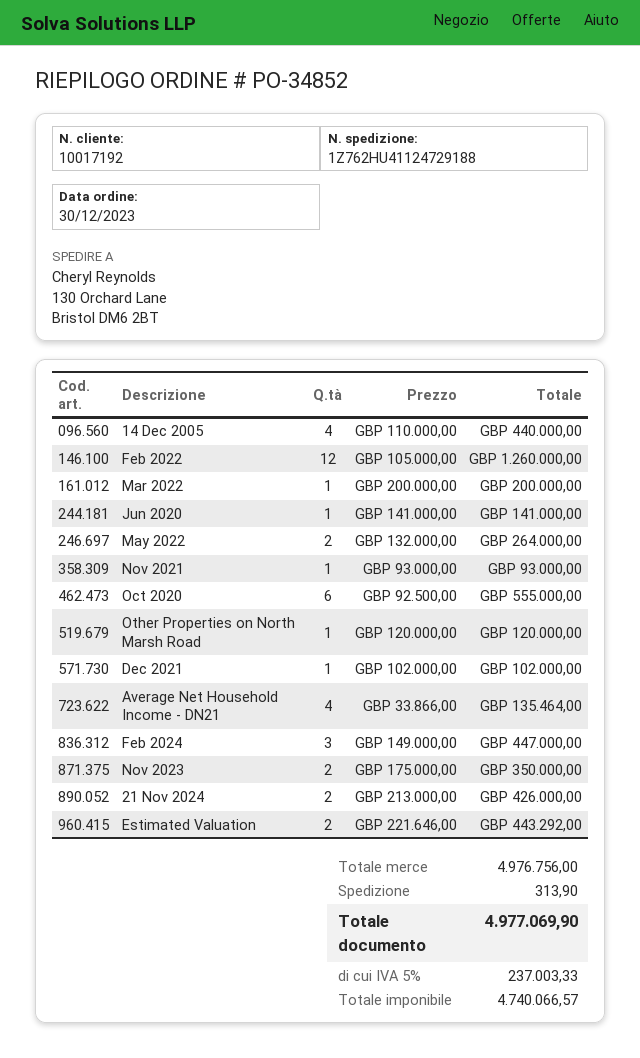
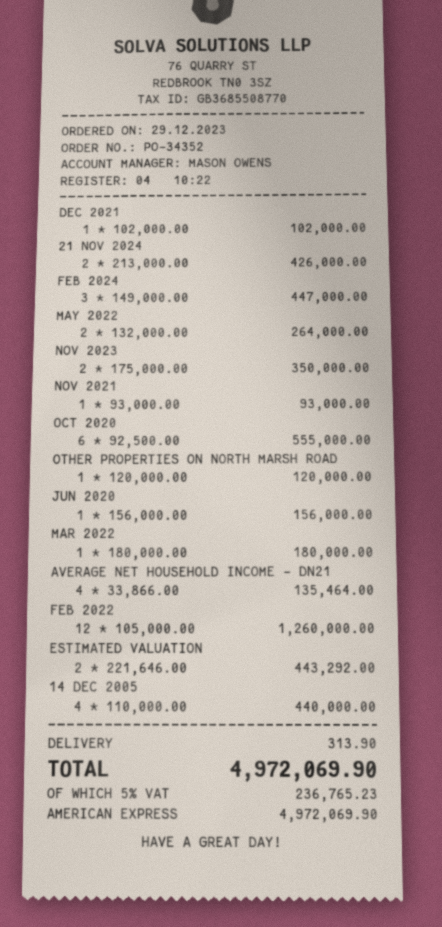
order number: PO-34852 -> PO-34352
order date: 2023-12-30 -> 2023-12-29
Mar 2022: 1 x 200000.00 = 200000.00 -> 1 x 180000.00 = 180000.00
Jun 2020: 1 x 141000.00 = 141000.00 -> 1 x 156000.00 = 156000.00
tax: 5% = 237003.33 -> 5% = 236765.23
total: 4977069.90 -> 4972069.90

